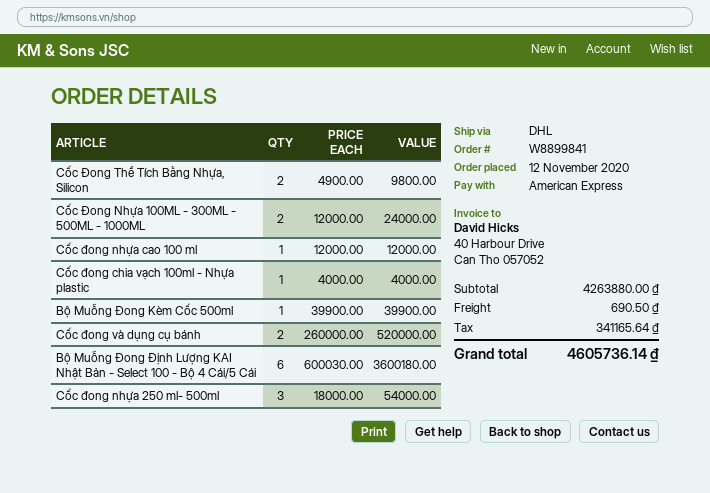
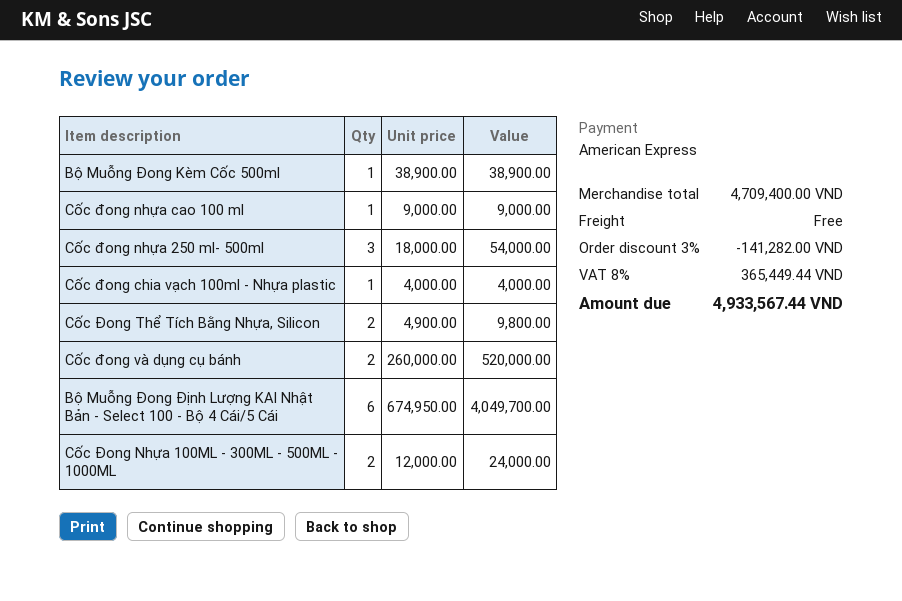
Cốc đong nhựa cao 100 ml: 1 x 12000.00 = 12000.00 -> 1 x 9000.00 = 9000.00
Bộ Muỗng Đong Kèm Cốc 500ml: 1 x 39900.00 = 39900.00 -> 1 x 38900.00 = 38900.00
Bộ Muỗng Đong Định Lượng KAI Nhật Bản - Select 100 - Bộ 4 Cái/5 Cái: 6 x 600030.00 = 3600180.00 -> 6 x 674950.00 = 4049700.00
subtotal: 4263880.00 -> 4709400.00
discount: none -> 3% = 141282.00
shipping: 690.50 -> 0.00
tax: 341165.64 -> 365449.44
total: 4605736.14 -> 4933567.44

